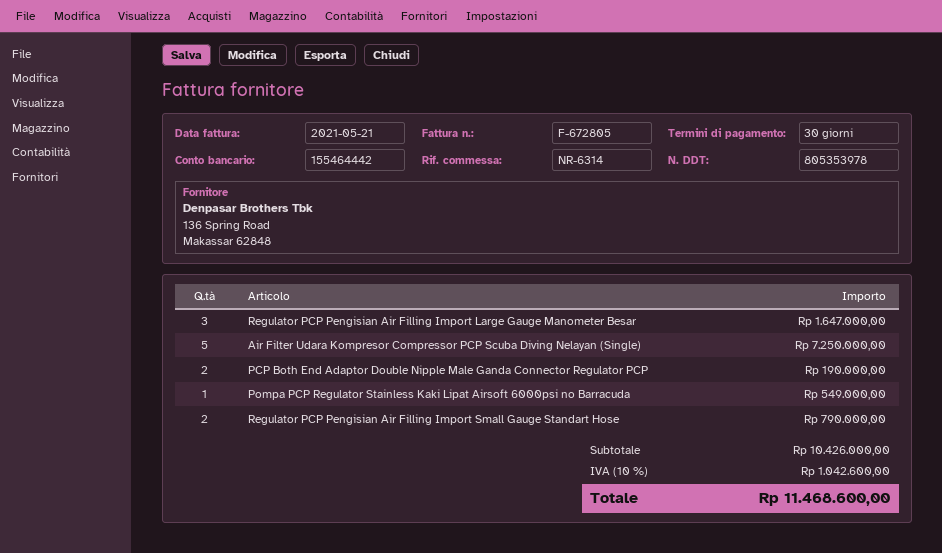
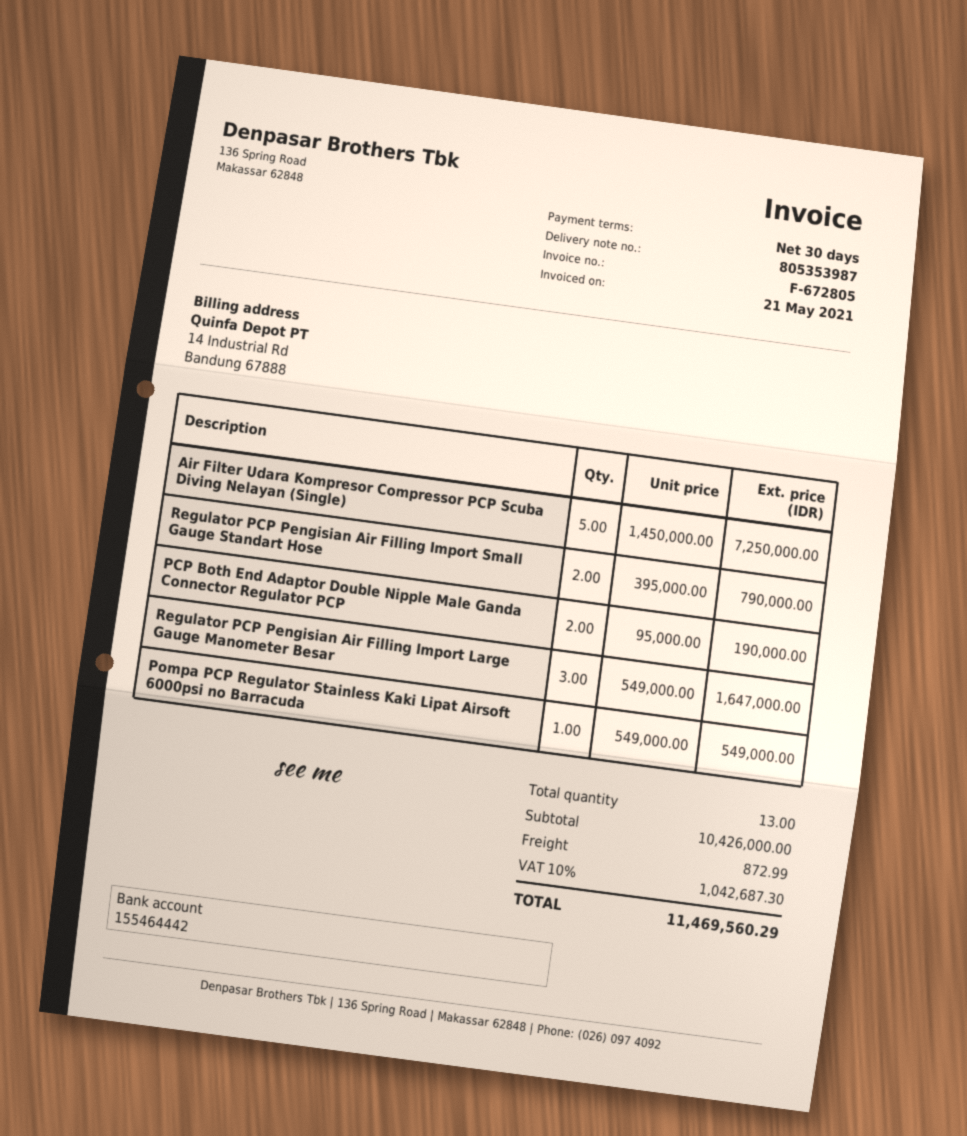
delivery note number: 805353978 -> 805353987
shipping: none -> 872.99
tax: 10% = 1042600.00 -> 10% = 1042687.30
total: 11468600.00 -> 11469560.29

